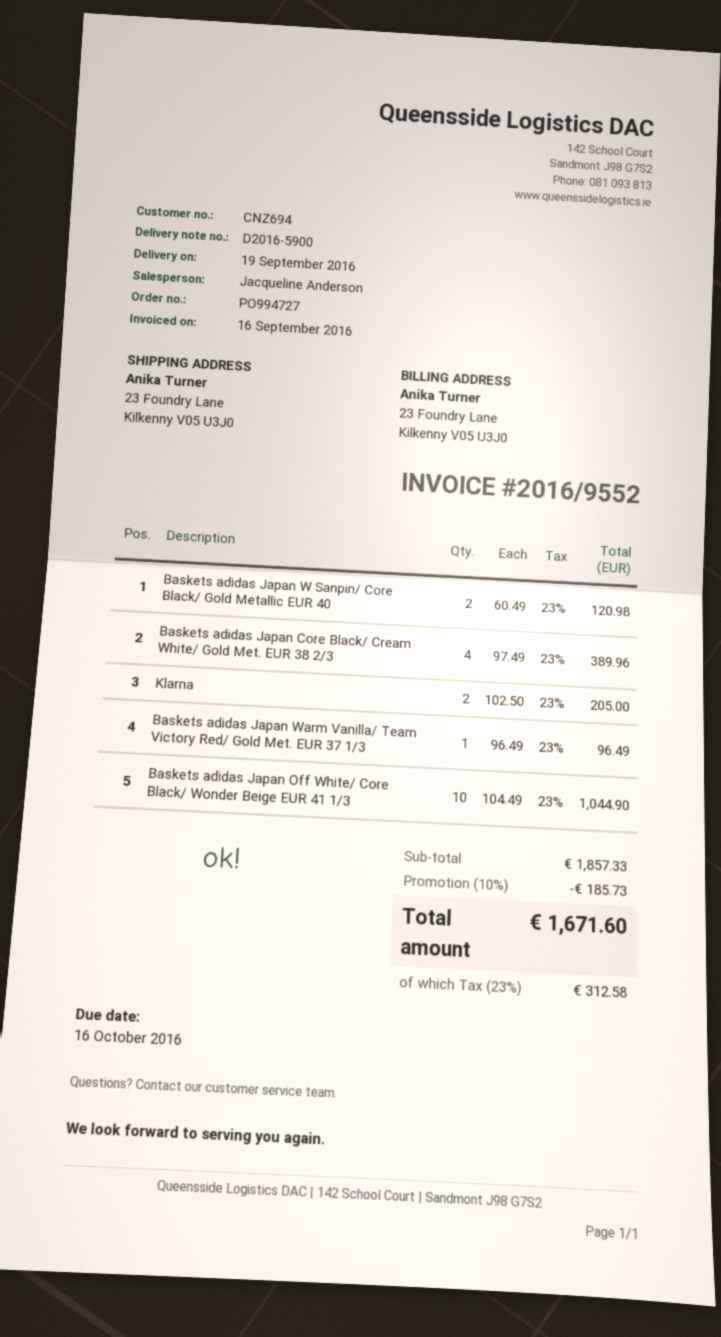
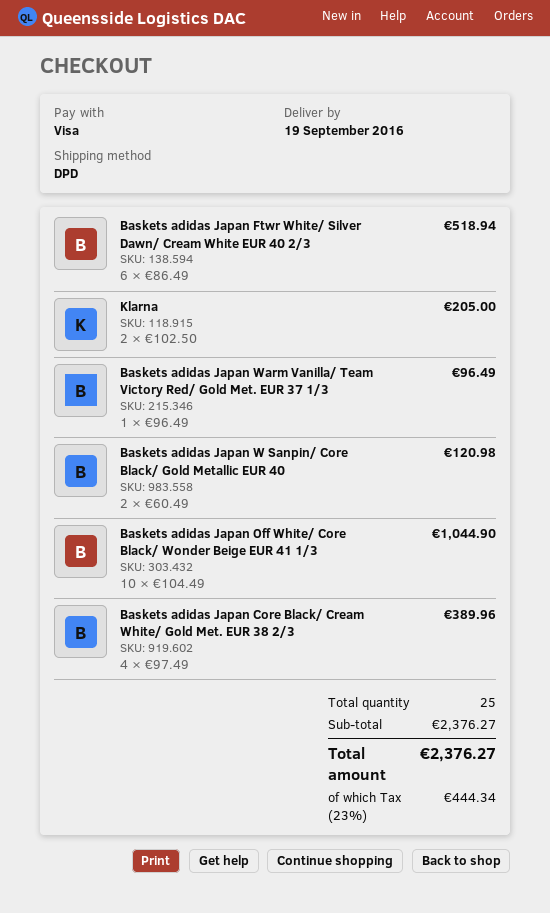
Baskets adidas Japan Ftwr White/ Silver Dawn/ Cream White EUR 40 2/3: none -> 6 x 86.49 = 518.94
subtotal: 1857.33 -> 2376.27
discount: 10% = 185.73 -> none
tax: 23% = 312.58 -> 23% = 444.34
total: 1671.60 -> 2376.27

